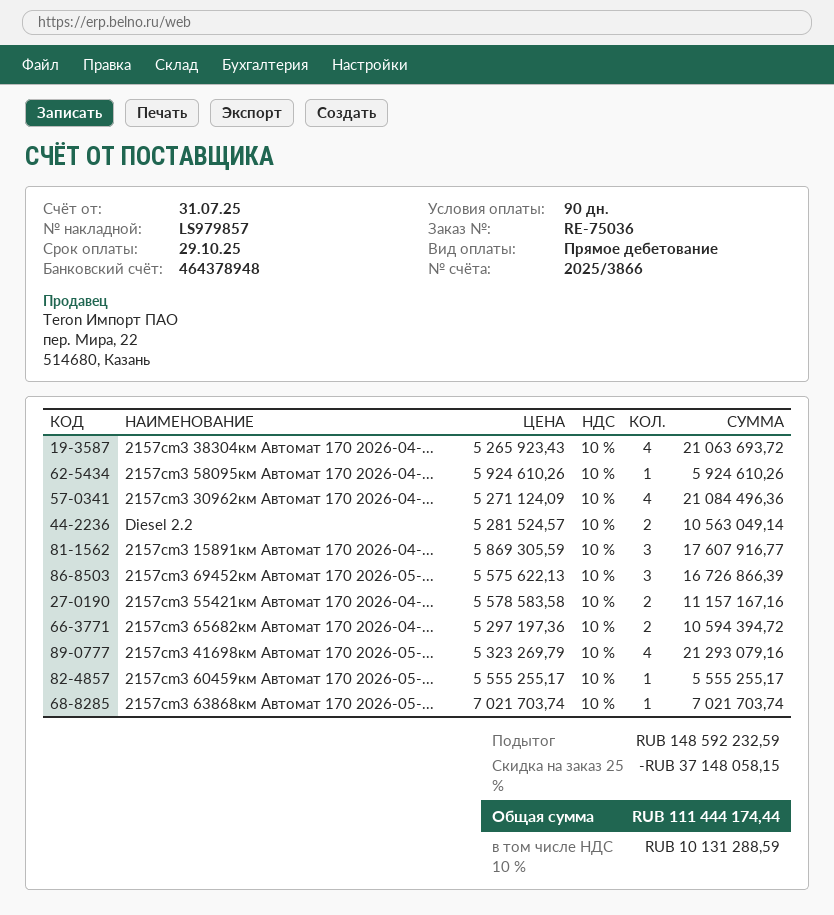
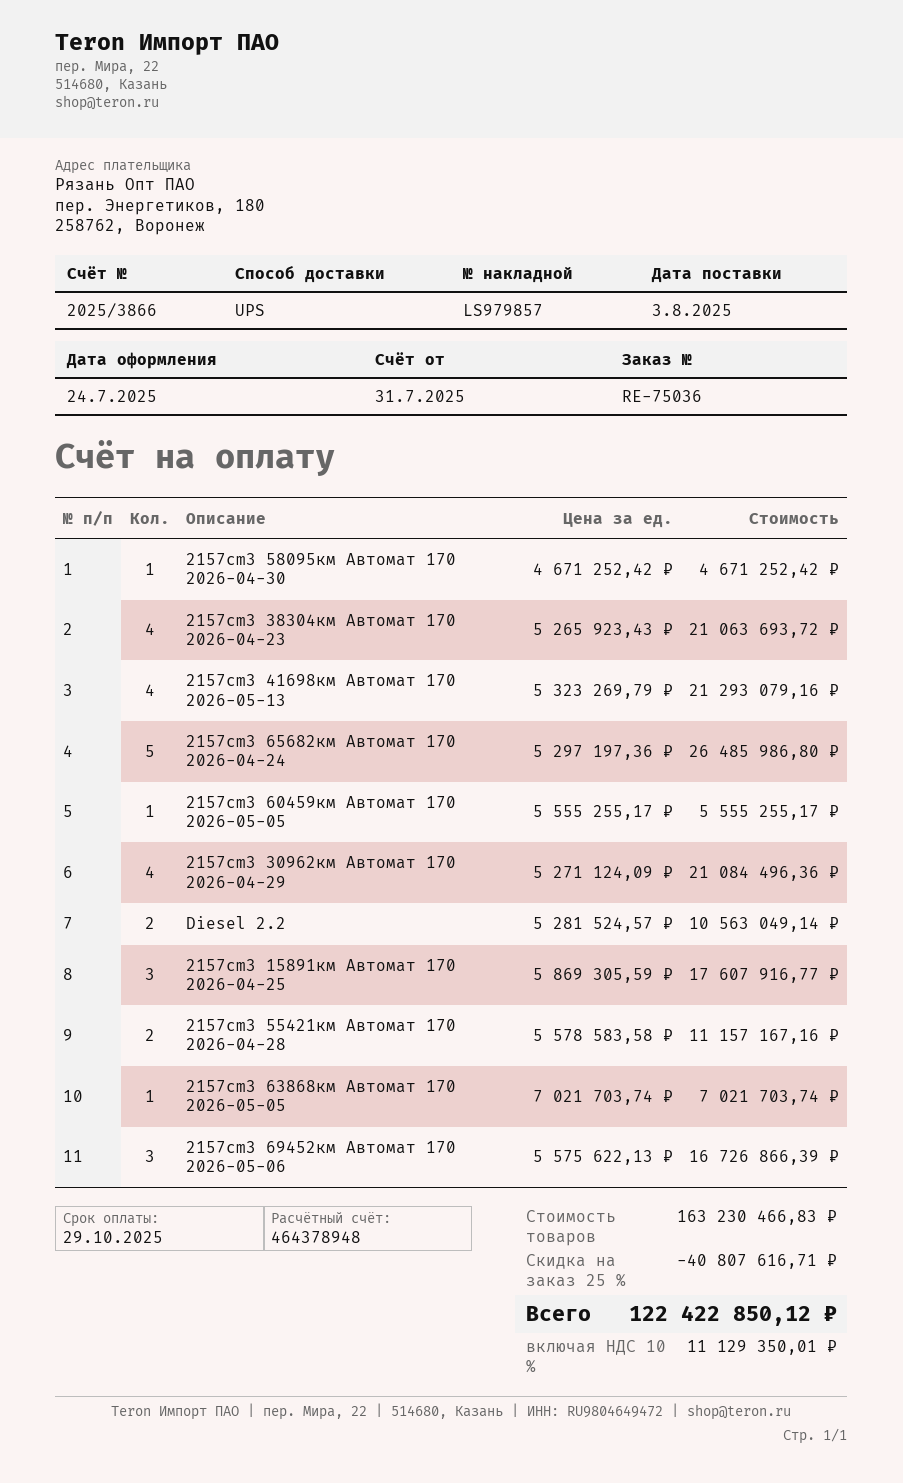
2157cm3 58095км Автомат 170 2026-04-...: 1 x 5924610.26 = 5924610.26 -> 1 x 4671252.42 = 4671252.42
2157cm3 65682км Автомат 170 2026-04-...: 2 x 5297197.36 = 10594394.72 -> 5 x 5297197.36 = 26485986.80
subtotal: 148592232.59 -> 163230466.83
discount: 25% = 37148058.15 -> 25% = 40807616.71
tax: 10% = 10131288.59 -> 10% = 11129350.01
total: 111444174.44 -> 122422850.12

